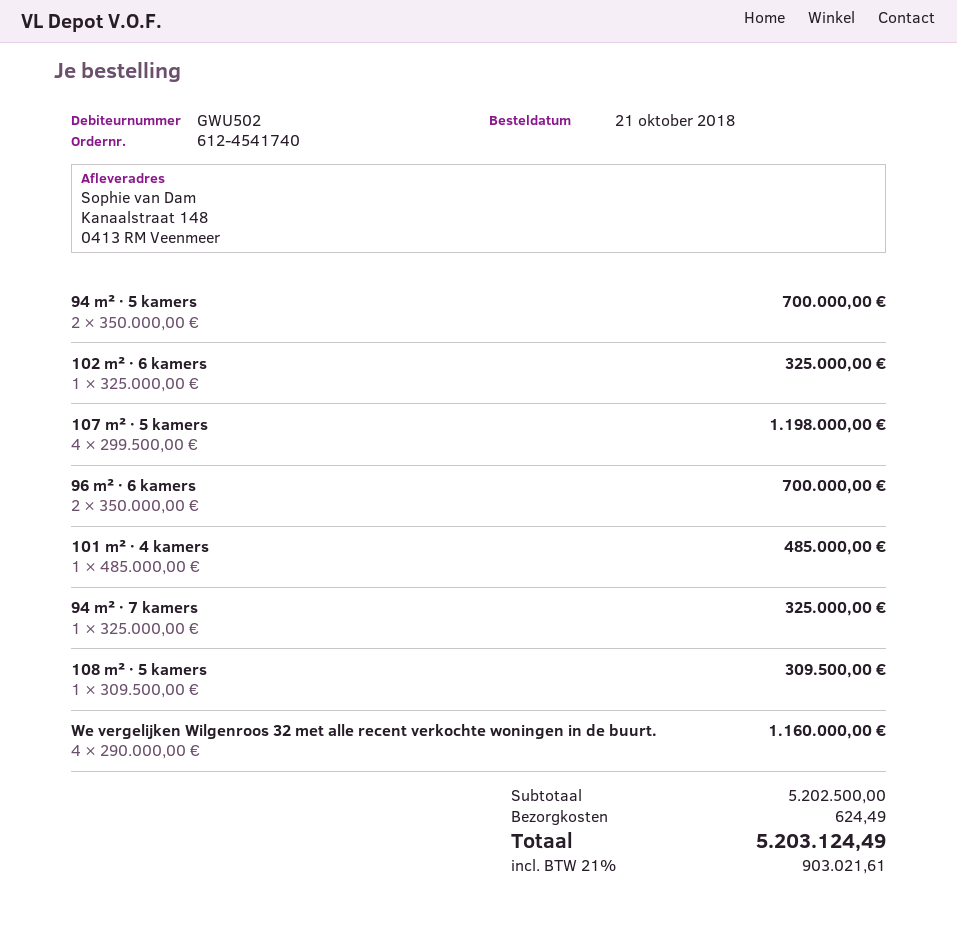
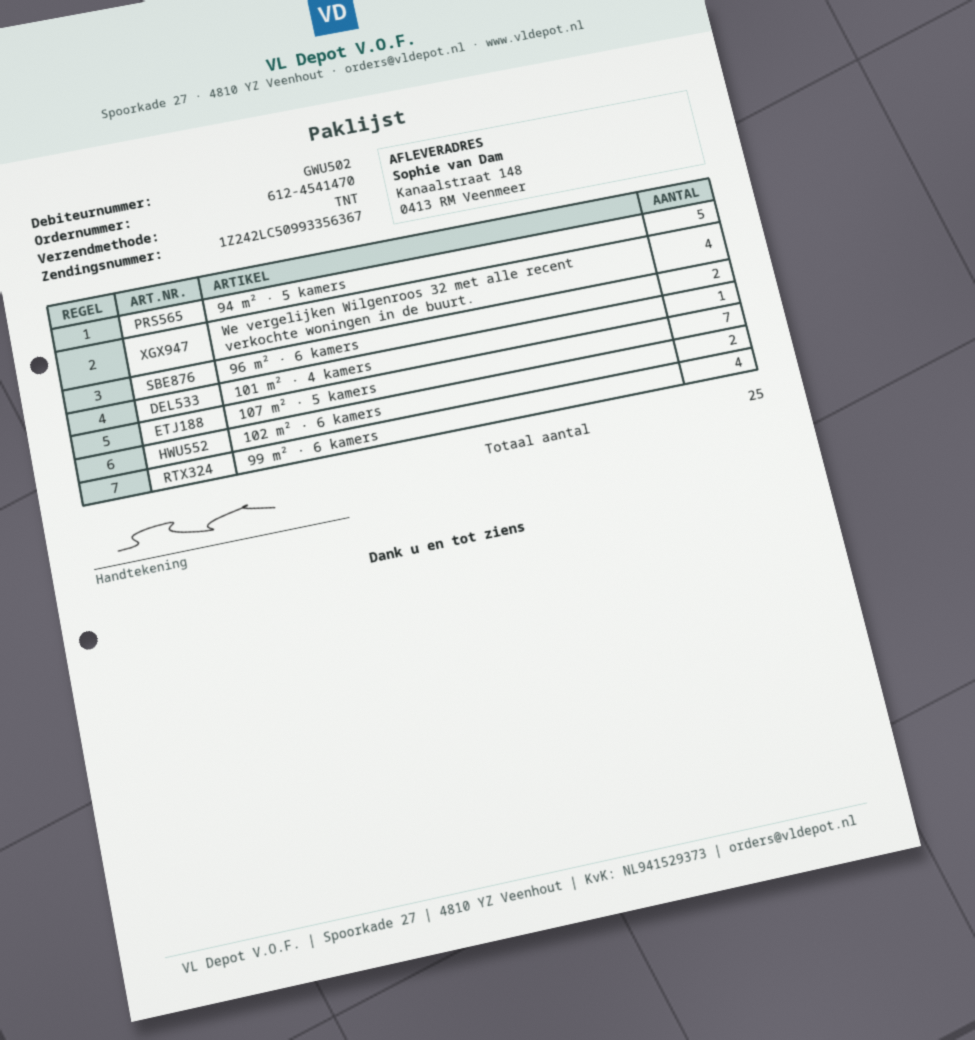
order number: 612-4541740 -> 612-4541470
94 m² · 5 kamers: 2 -> 5
102 m² · 6 kamers: 1 -> 2
107 m² · 5 kamers: 4 -> 7
94 m² · 7 kamers: 1 -> none
108 m² · 5 kamers: 1 -> none
99 m² · 6 kamers: none -> 4

